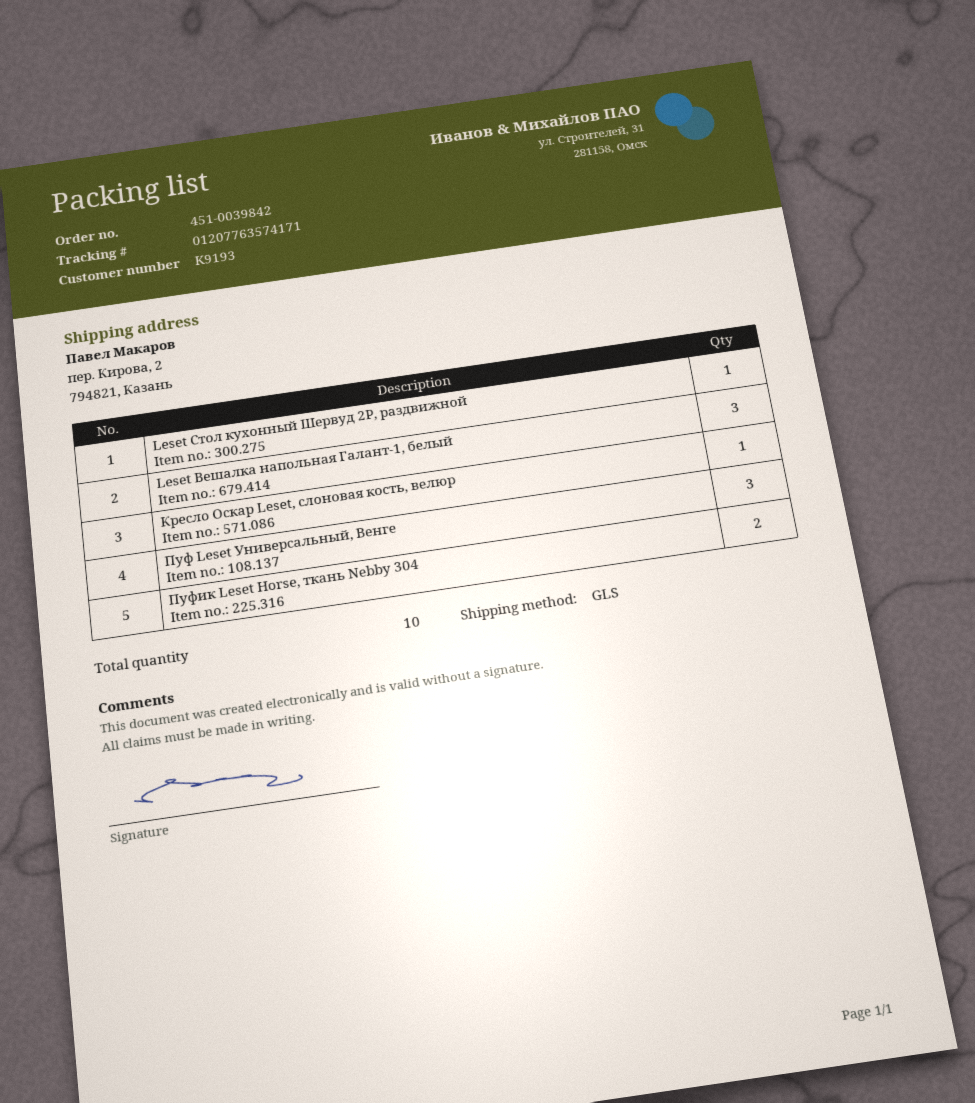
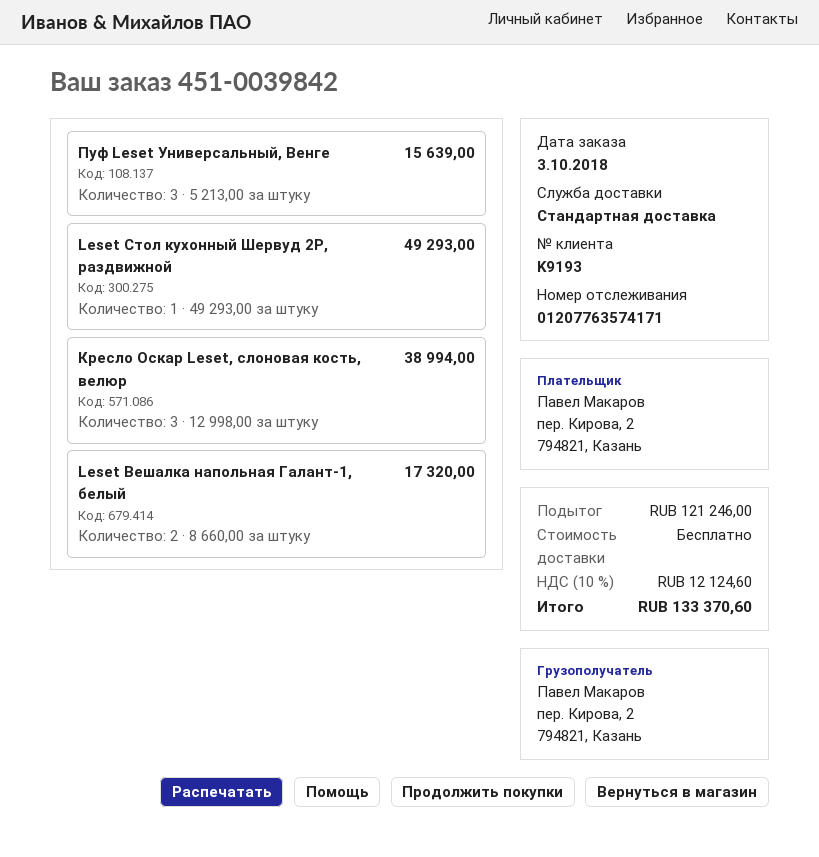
shipping method: GLS -> standard
Leset Вешалка напольная Галант-1, белый: 3 -> 2
Кресло Оскар Leset, слоновая кость, велюр: 1 -> 3
Пуфик Leset Horse, ткань Nebby 304: 2 -> none

